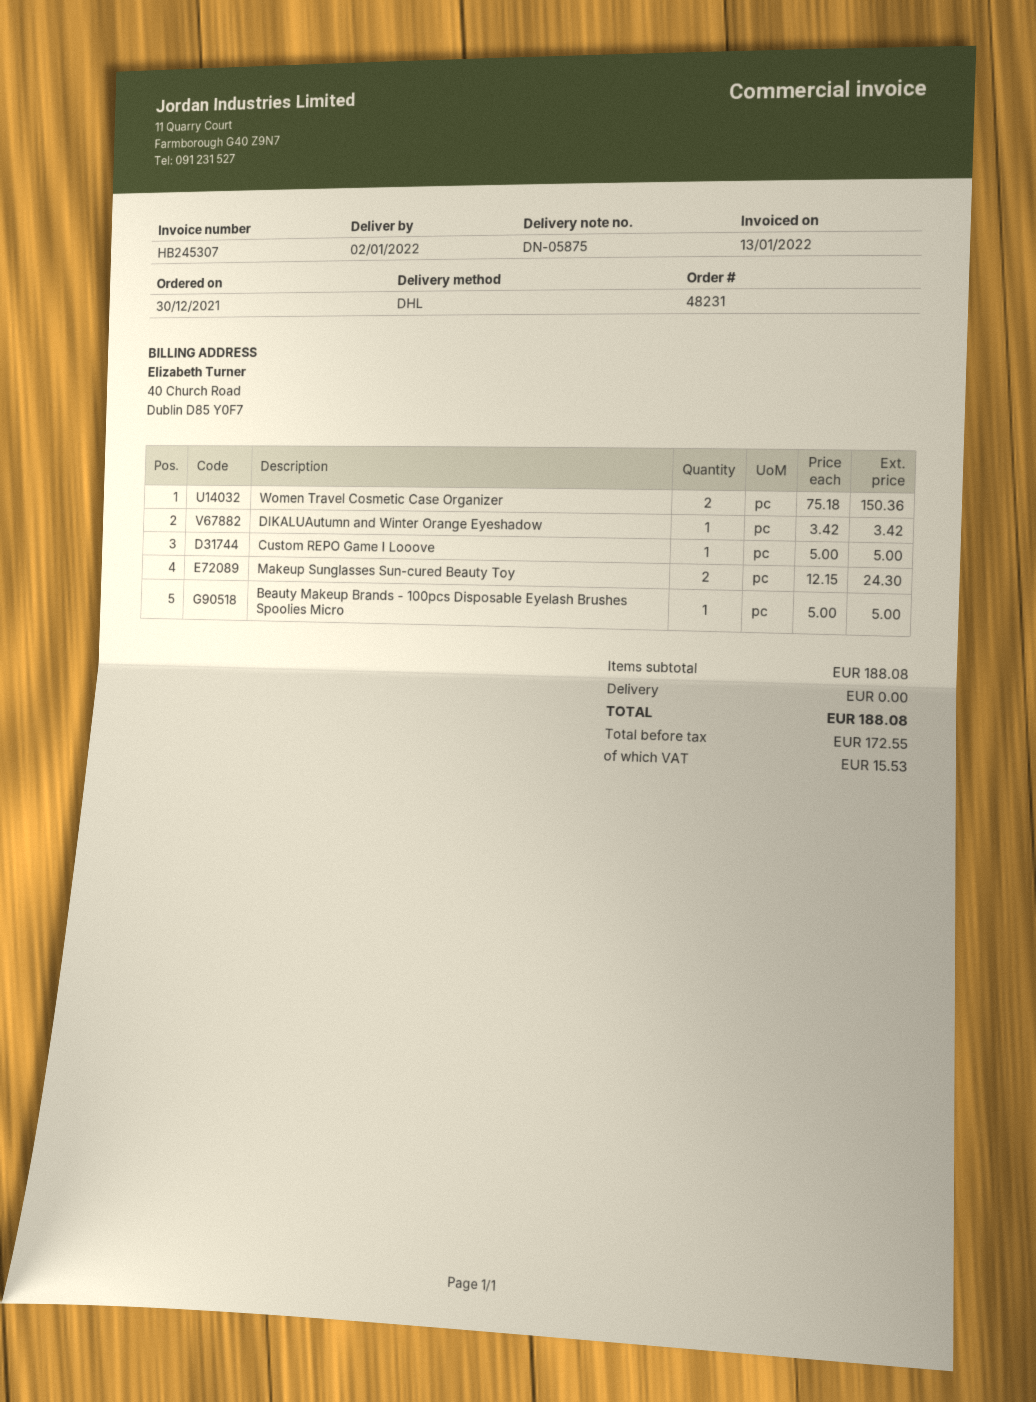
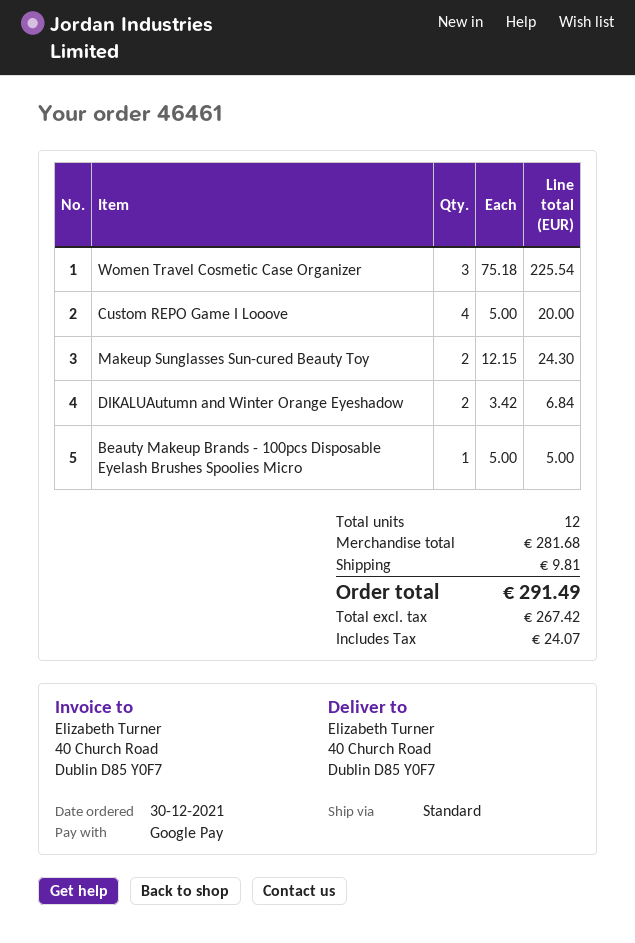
order number: 48231 -> 46461
shipping method: DHL -> standard
Women Travel Cosmetic Case Organizer: 2 x 75.18 = 150.36 -> 3 x 75.18 = 225.54
DIKALUAutumn and Winter Orange Eyeshadow: 1 x 3.42 = 3.42 -> 2 x 3.42 = 6.84
Custom REPO Game I Looove: 1 x 5.00 = 5.00 -> 4 x 5.00 = 20.00
subtotal: 188.08 -> 281.68
shipping: 0.00 -> 9.81
net: 172.55 -> 267.42
tax: 15.53 -> 24.07
total: 188.08 -> 291.49

